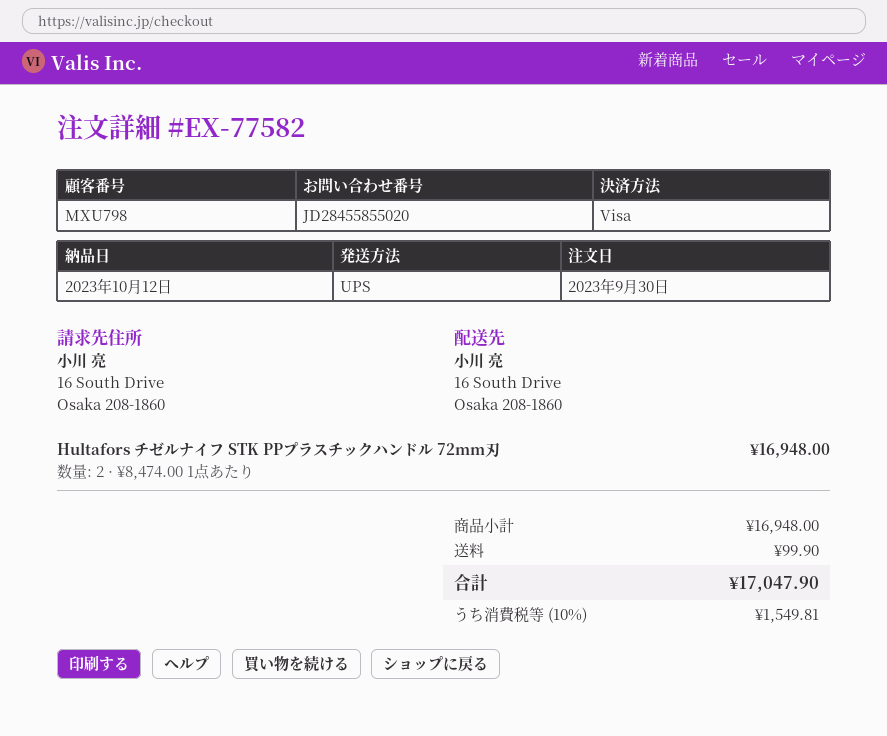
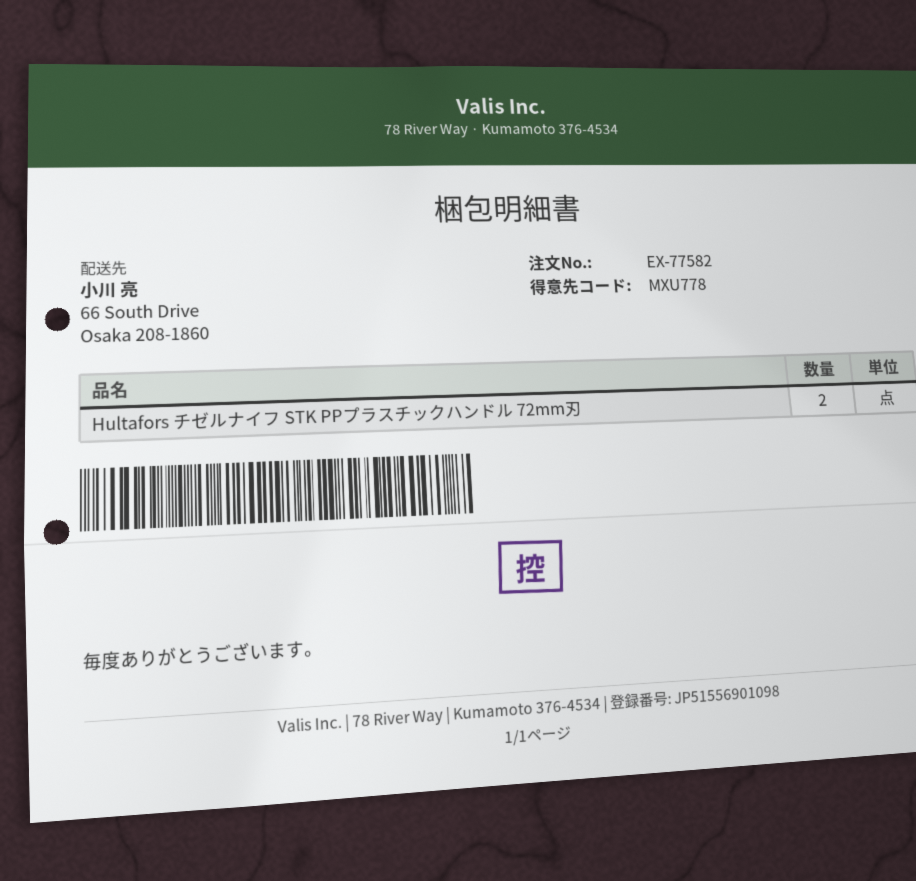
customer number: MXU798 -> MXU778
ship to: 16 South Drive, Osaka 208-1860 -> 66 South Drive, Osaka 208-1860

